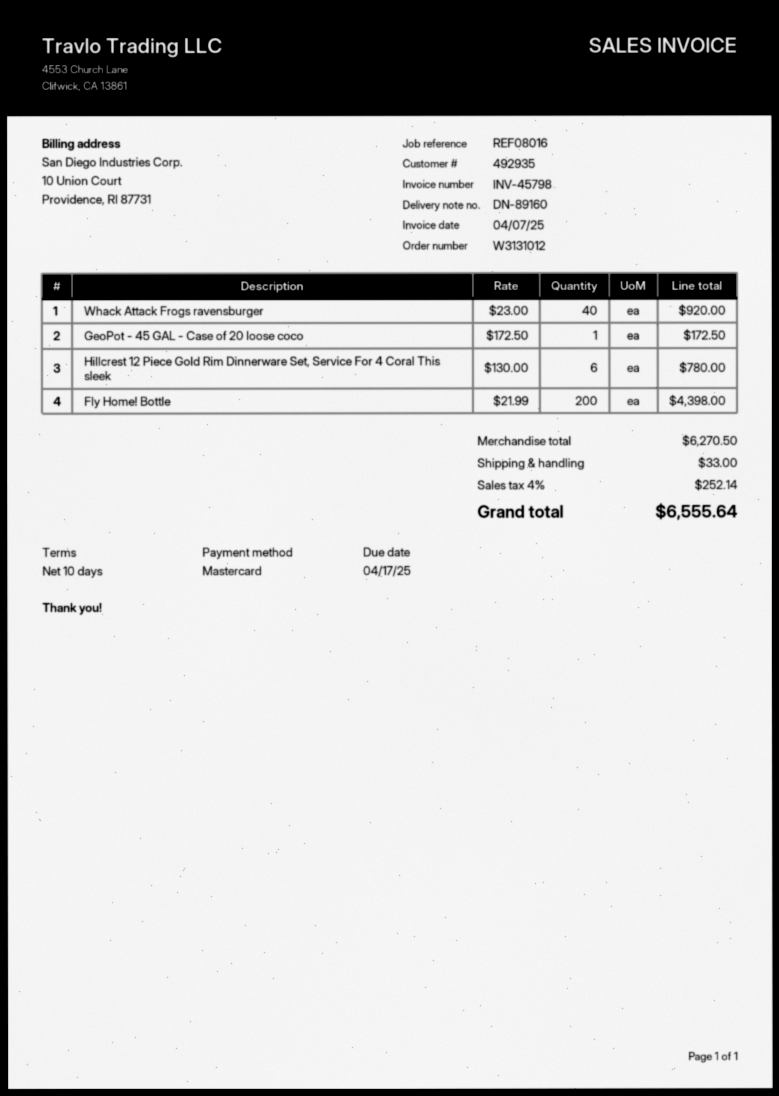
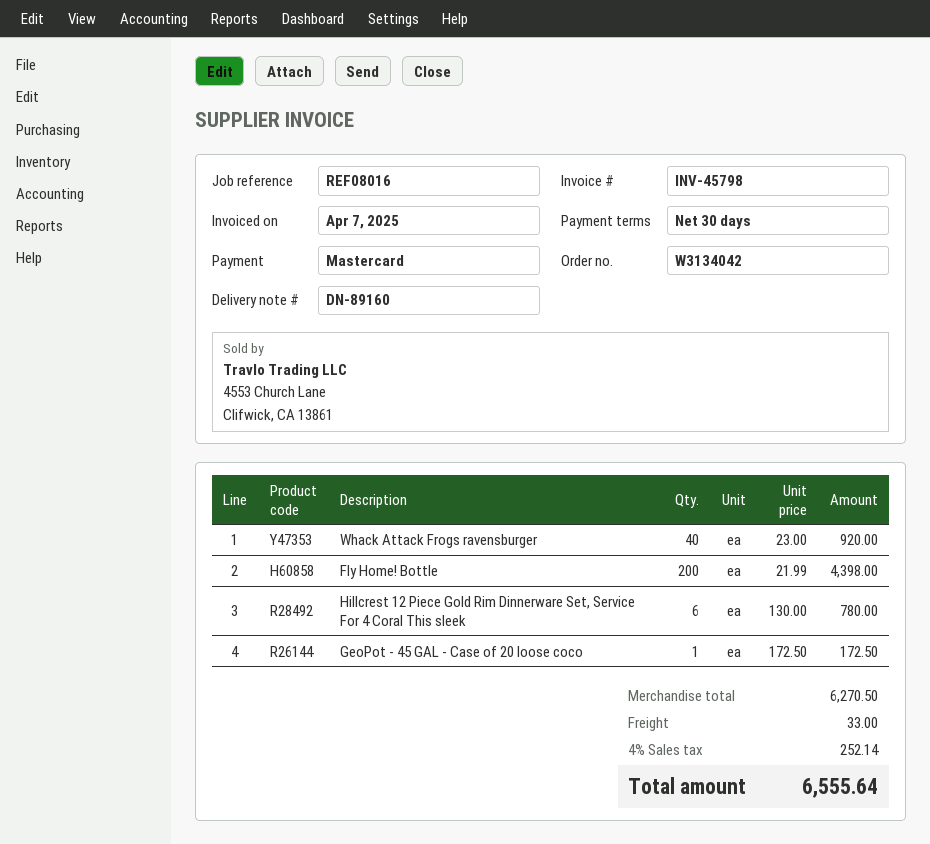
order number: W3131012 -> W3134042
payment terms: 10 days -> 30 days

